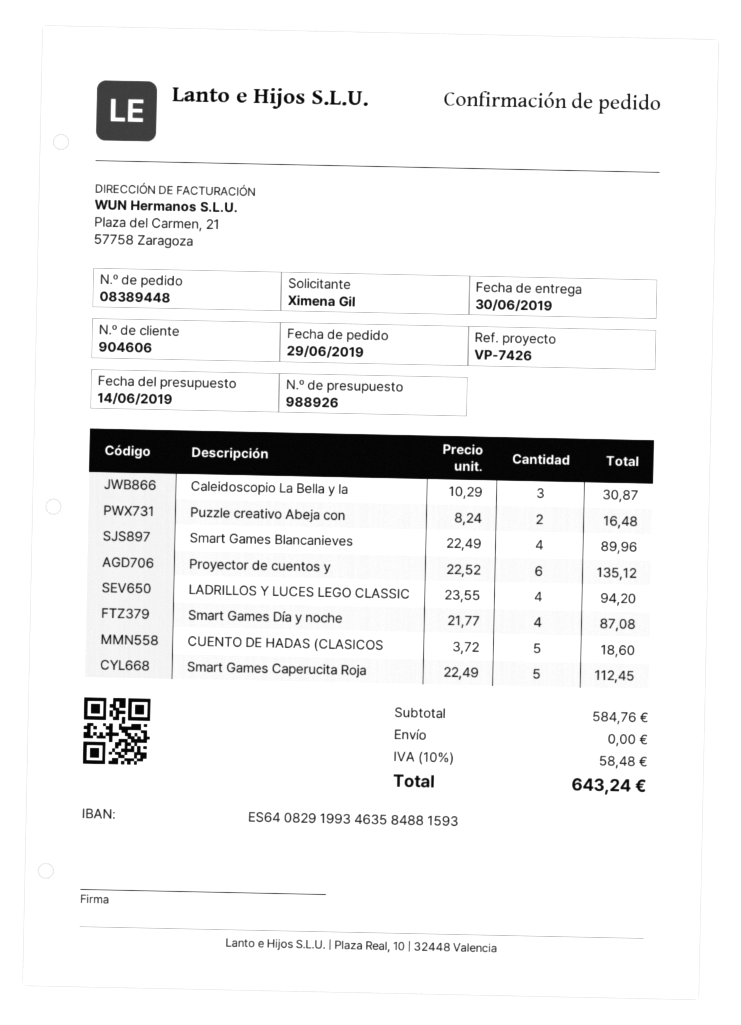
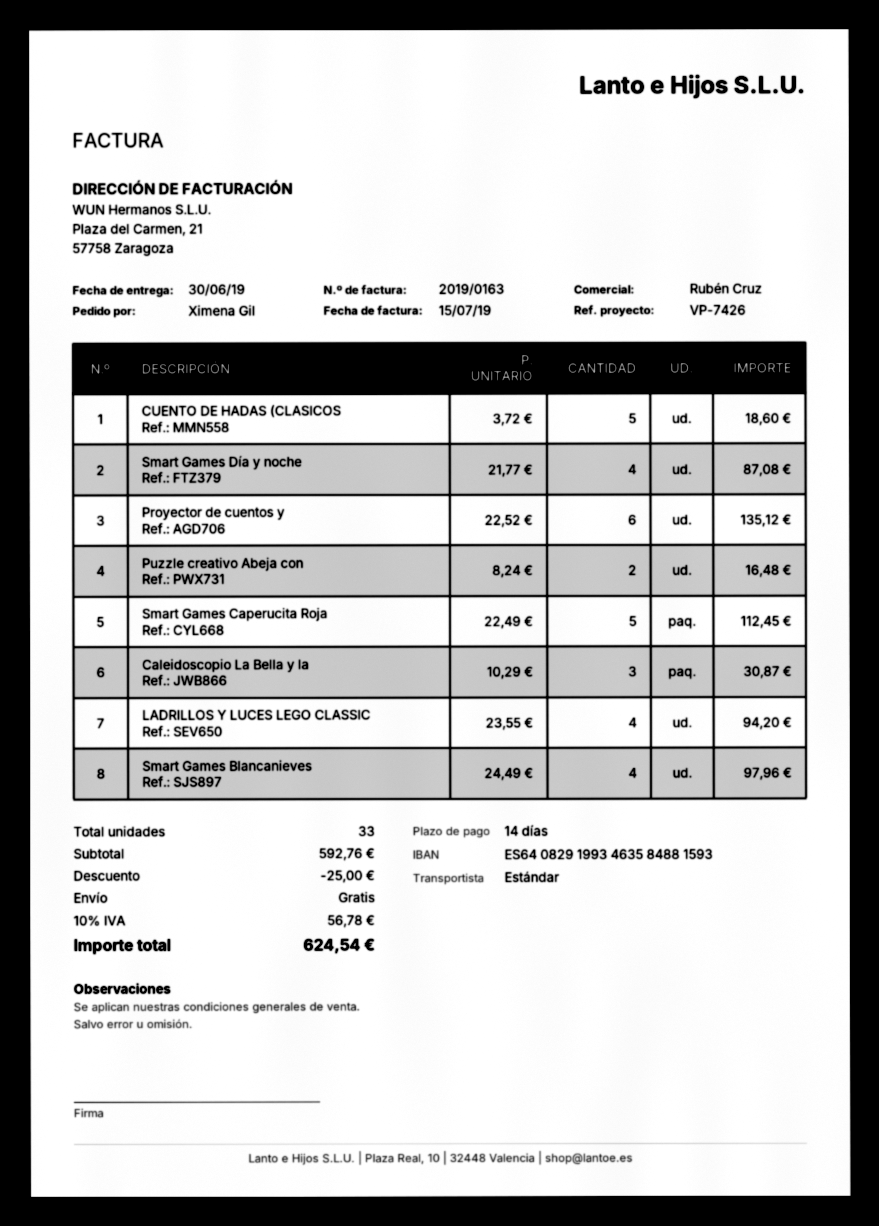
Smart Games Blancanieves: 4 x 22.49 = 89.96 -> 4 x 24.49 = 97.96
subtotal: 584.76 -> 592.76
discount: none -> 25.00
tax: 10% = 58.48 -> 10% = 56.78
total: 643.24 -> 624.54

